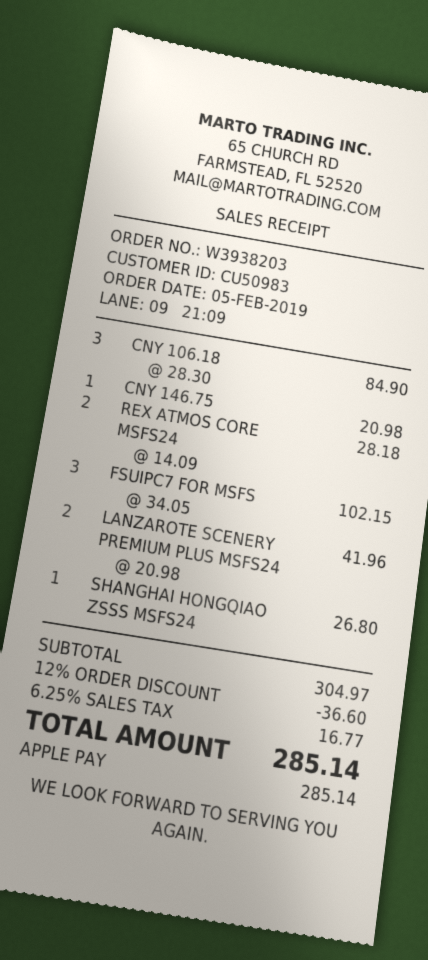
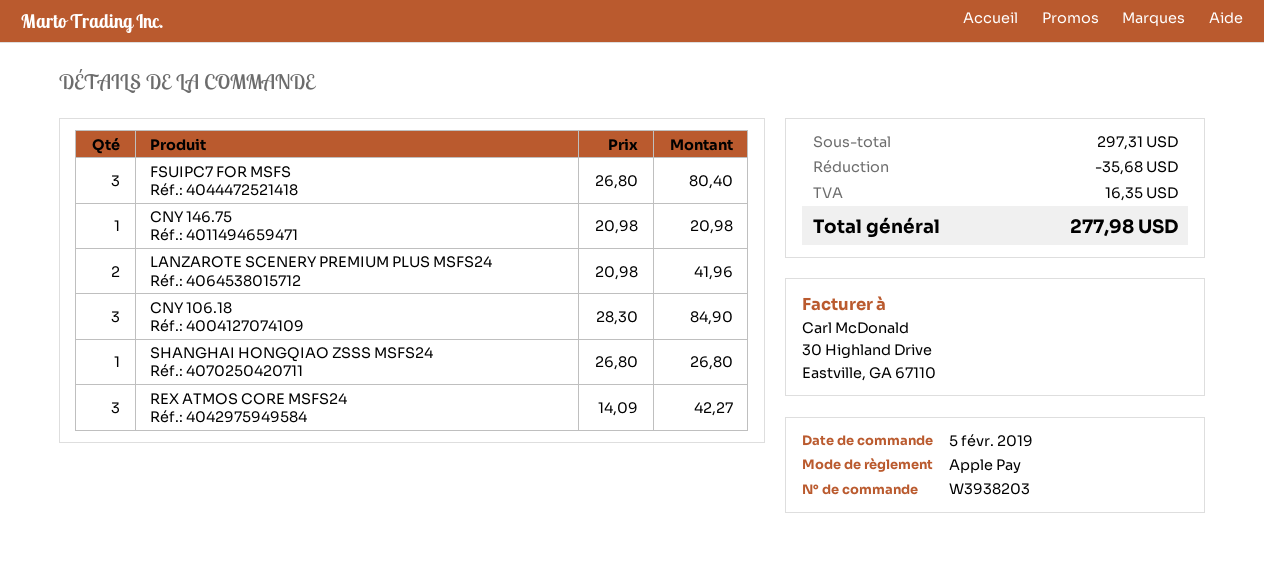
REX ATMOS CORE MSFS24: 2 x 14.09 = 28.18 -> 3 x 14.09 = 42.27
FSUIPC7 FOR MSFS: 3 x 34.05 = 102.15 -> 3 x 26.80 = 80.40
subtotal: 304.97 -> 297.31
discount: 36.60 -> 35.68
tax: 16.77 -> 16.35
total: 285.14 -> 277.98

